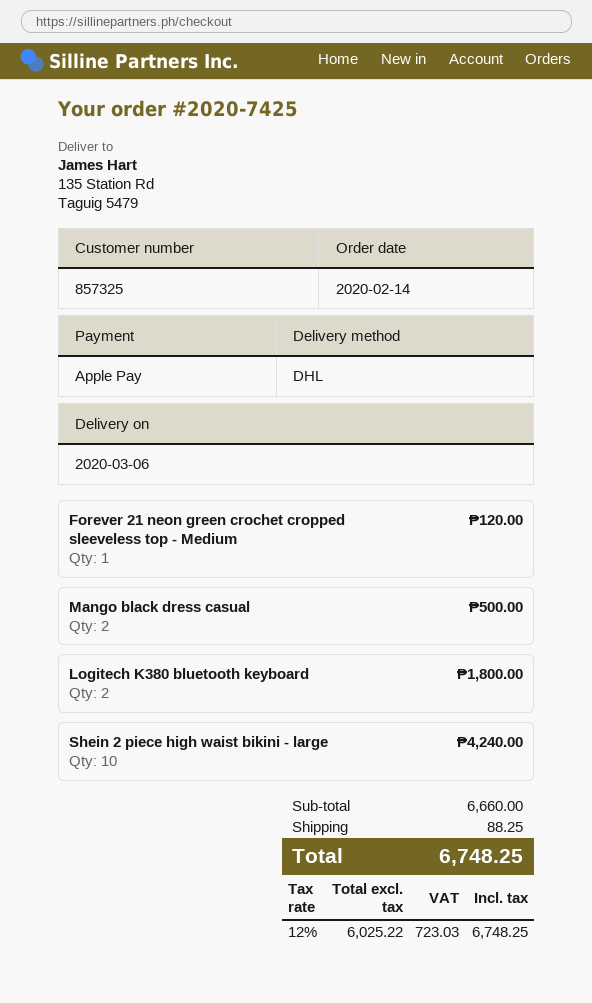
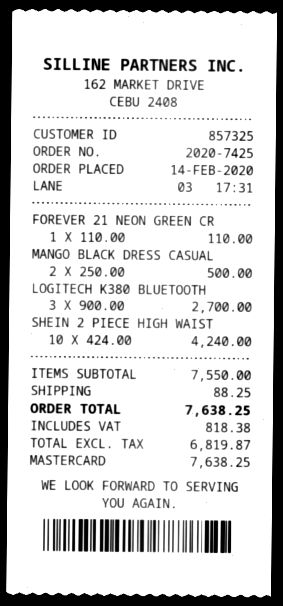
payment method: Apple Pay -> Mastercard
Forever 21 neon green crochet cropped sleeveless top - Medium: 1 for 120.00 -> 1 for 110.00
Logitech K380 bluetooth keyboard: 2 for 1800.00 -> 3 for 2700.00
subtotal: 6660.00 -> 7550.00
net: 6025.22 -> 6819.87
tax: 723.03 -> 818.38
total: 6748.25 -> 7638.25

